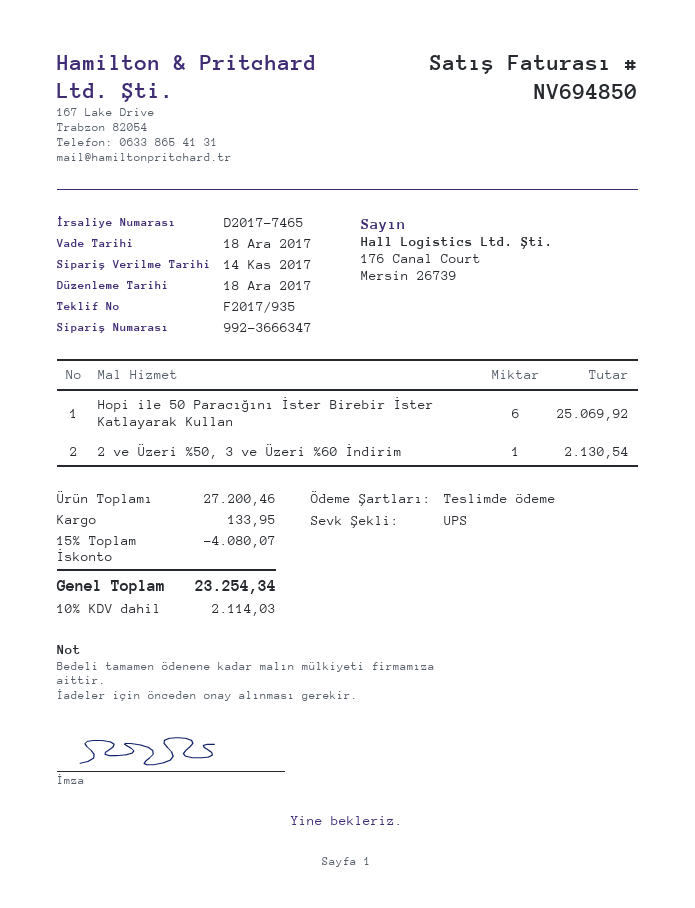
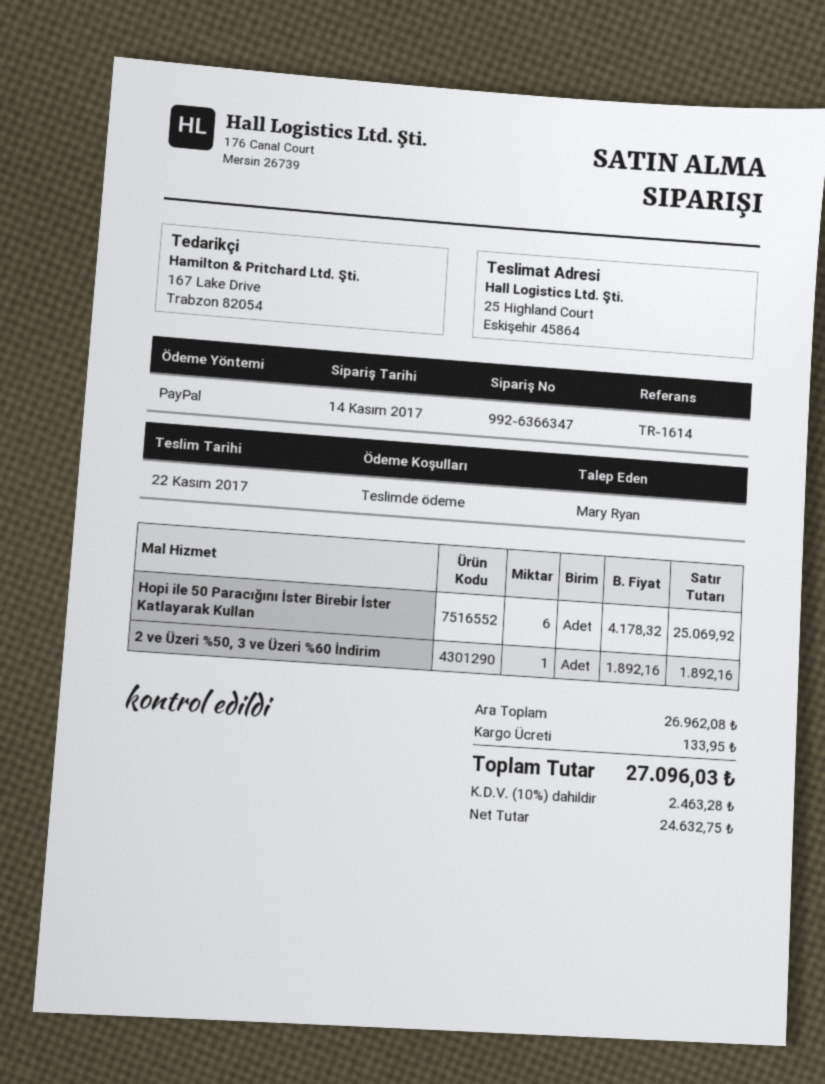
order number: 992-3666347 -> 992-6366347
2 ve Üzeri %50, 3 ve Üzeri %60 İndirim: 1 for 2130.54 -> 1 for 1892.16
subtotal: 27200.46 -> 26962.08
discount: 15% = 4080.07 -> none
tax: 10% = 2114.03 -> 10% = 2463.28
total: 23254.34 -> 27096.03

